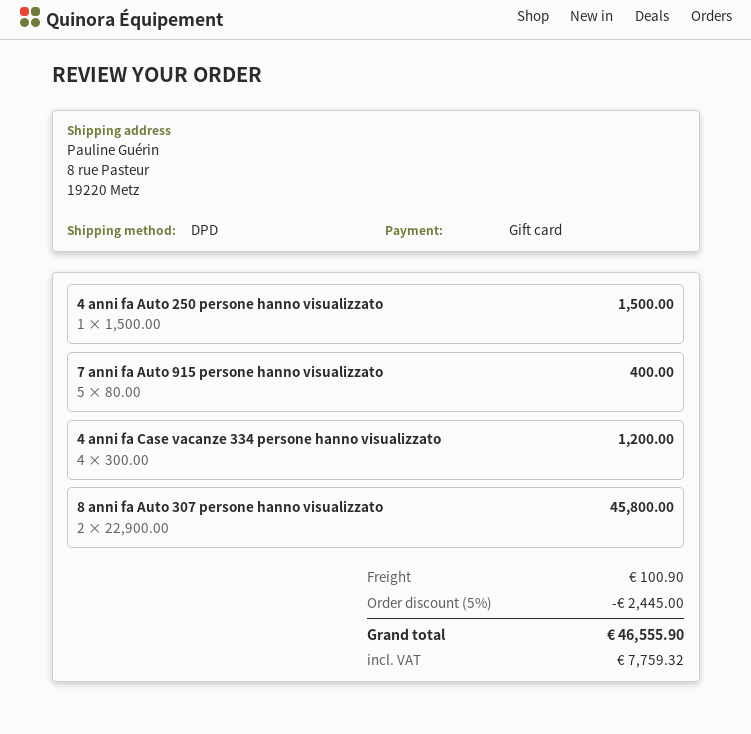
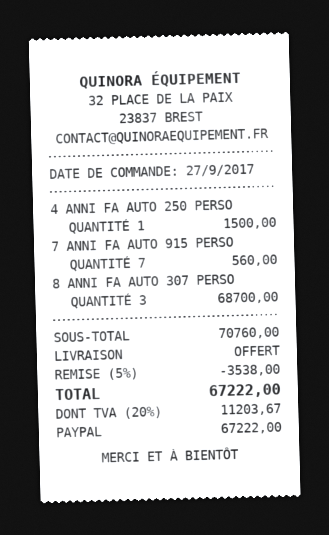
payment method: gift card -> PayPal
7 anni fa Auto 915 persone hanno visualizzato: 5 for 400.00 -> 7 for 560.00
4 anni fa Case vacanze 334 persone hanno visualizzato: 4 for 1200.00 -> none
8 anni fa Auto 307 persone hanno visualizzato: 2 for 45800.00 -> 3 for 68700.00
discount: 5% = 2445.00 -> 5% = 3538.00
shipping: 100.90 -> 0.00
tax: 7759.32 -> 11203.67
total: 46555.90 -> 67222.00

